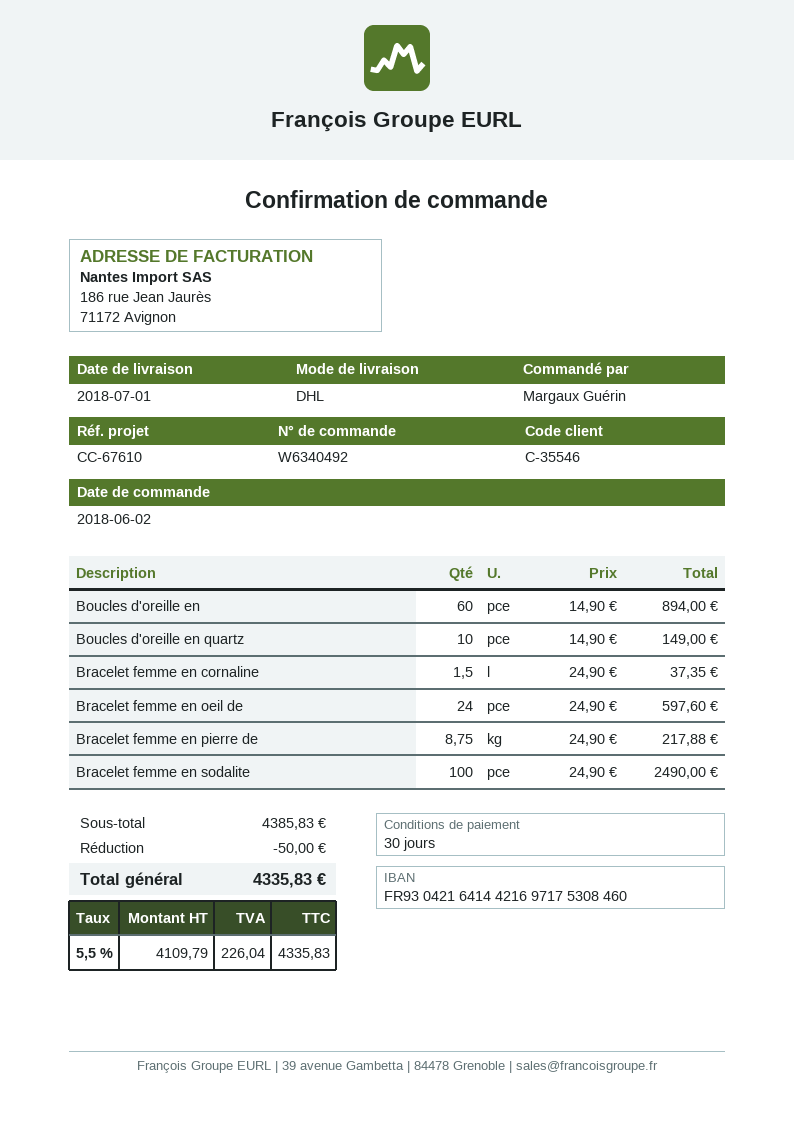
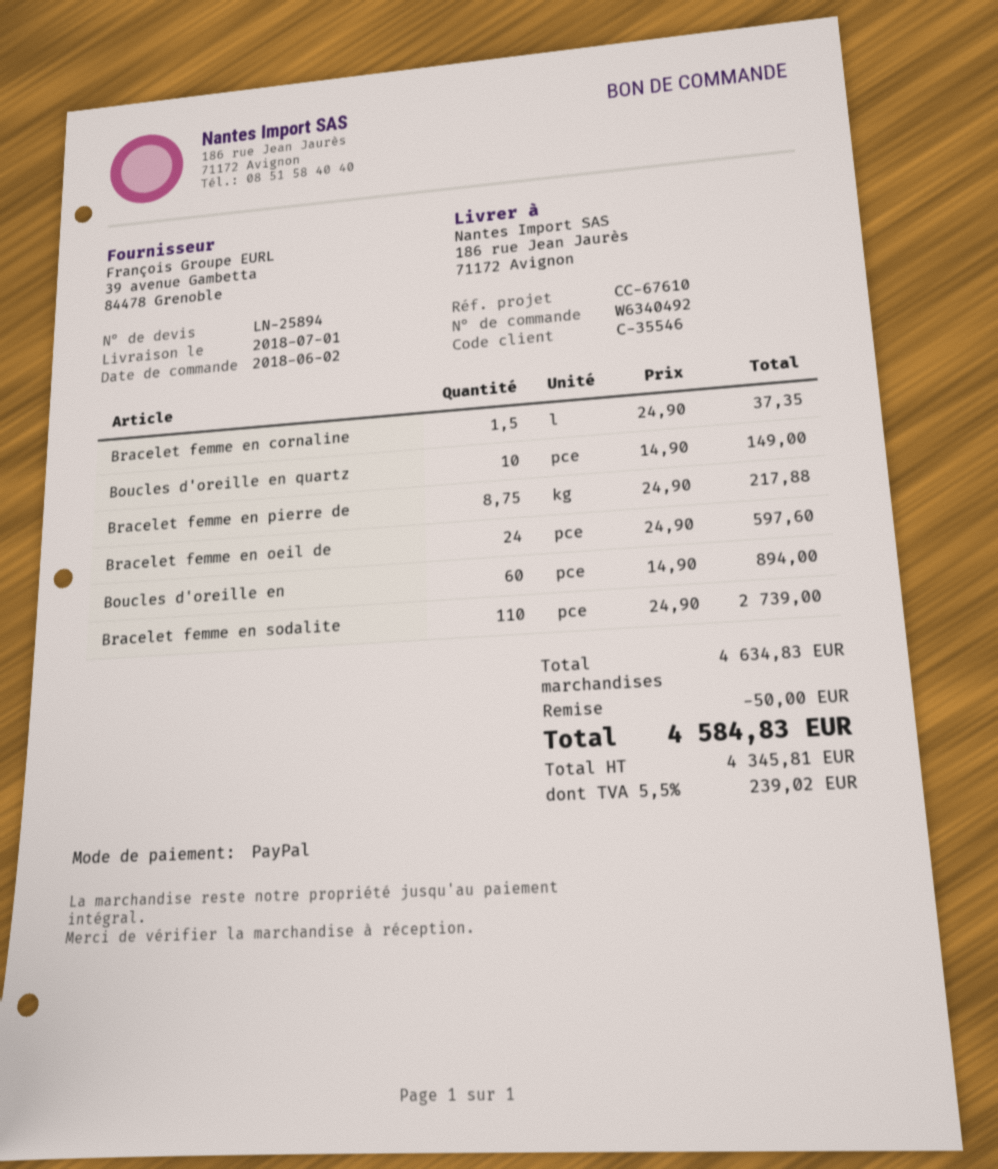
Bracelet femme en sodalite: 100 x 24.90 = 2490.00 -> 110 x 24.90 = 2739.00
subtotal: 4385.83 -> 4634.83
net: 4109.79 -> 4345.81
tax: 5.5% = 226.04 -> 5.5% = 239.02
total: 4335.83 -> 4584.83

